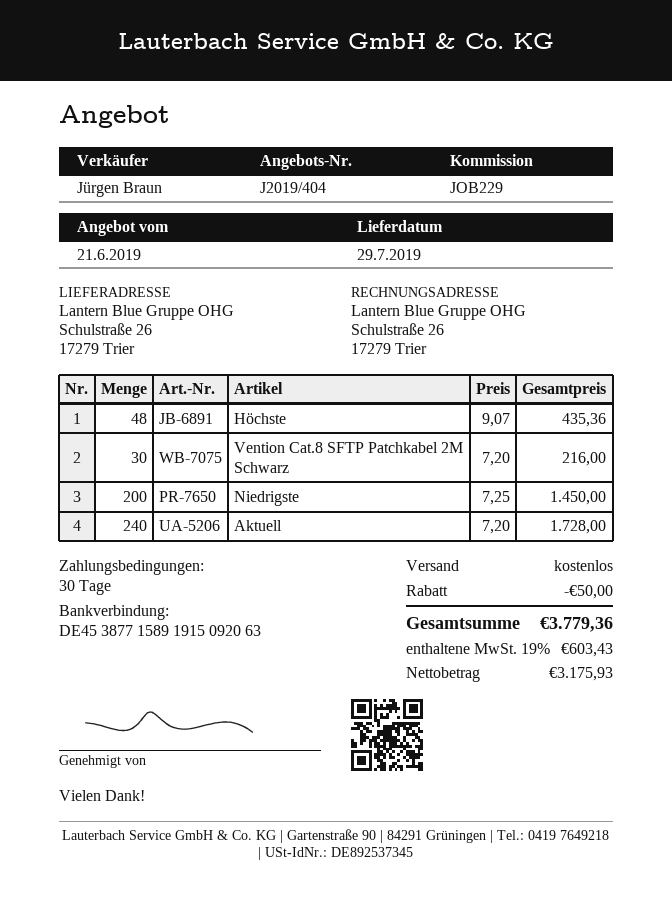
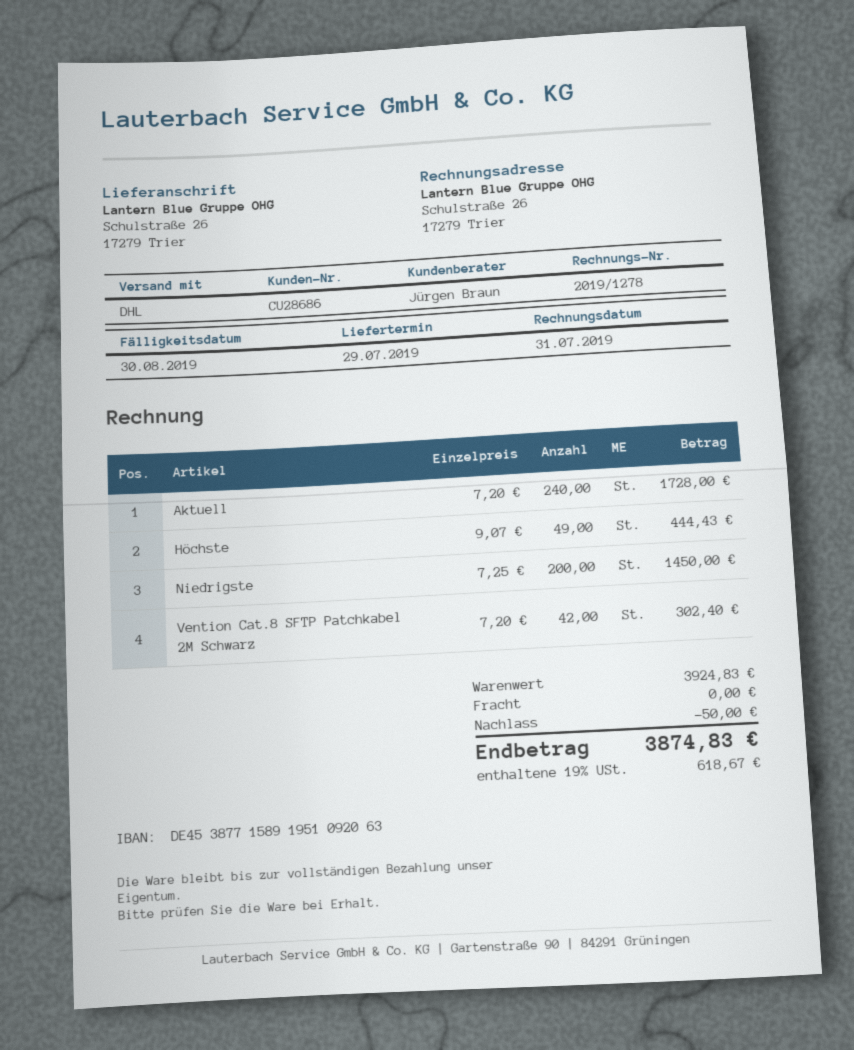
bank account: DE45387715891915092063 -> DE45387715891951092063
Höchste: 48 x 9.07 = 435.36 -> 49 x 9.07 = 444.43
Vention Cat.8 SFTP Patchkabel 2M Schwarz: 30 x 7.20 = 216.00 -> 42 x 7.20 = 302.40
tax: 19% = 603.43 -> 19% = 618.67
total: 3779.36 -> 3874.83

